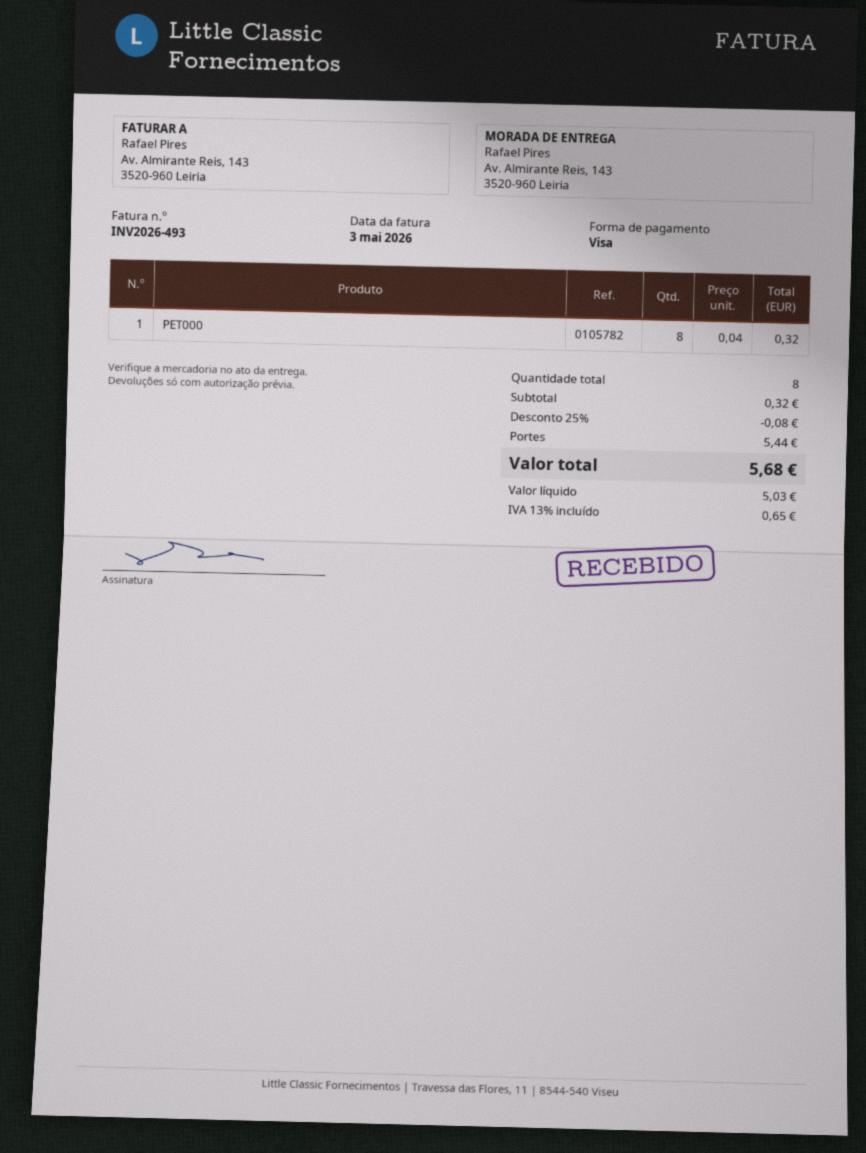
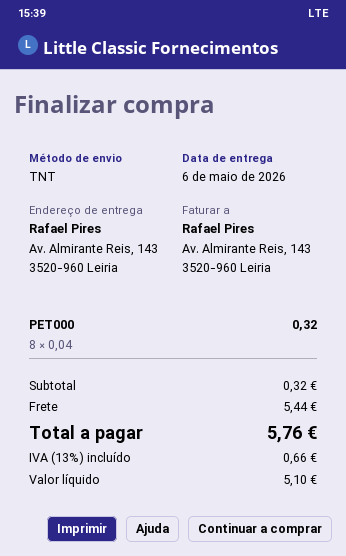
discount: 25% = 0.08 -> none
net: 5.03 -> 5.10
tax: 13% = 0.65 -> 13% = 0.66
total: 5.68 -> 5.76

